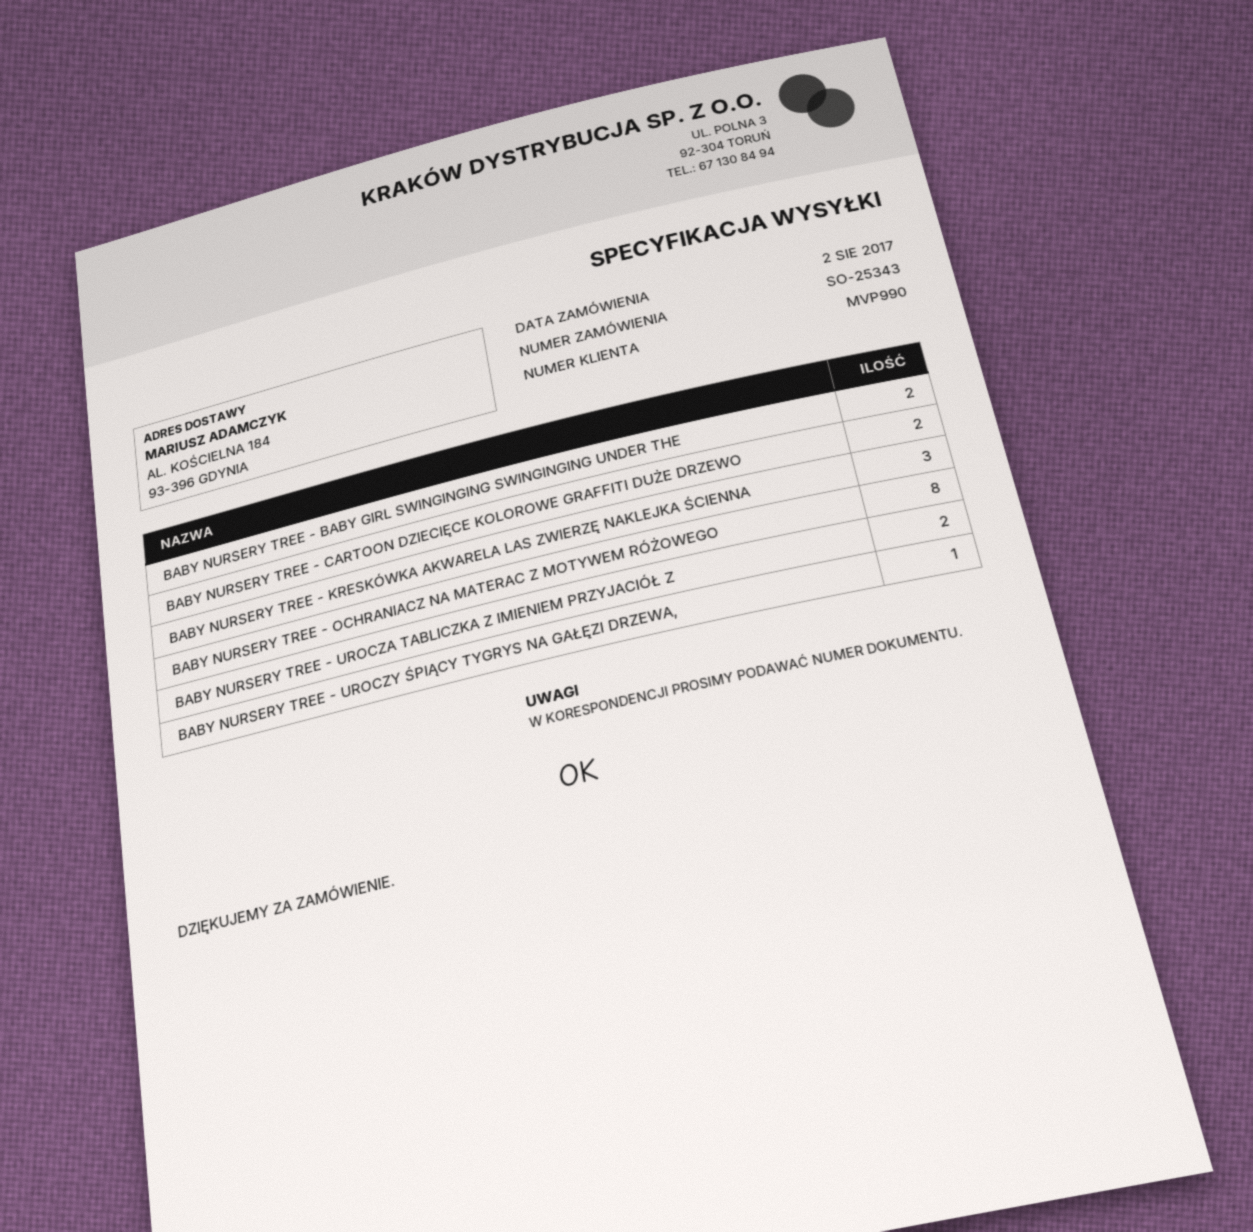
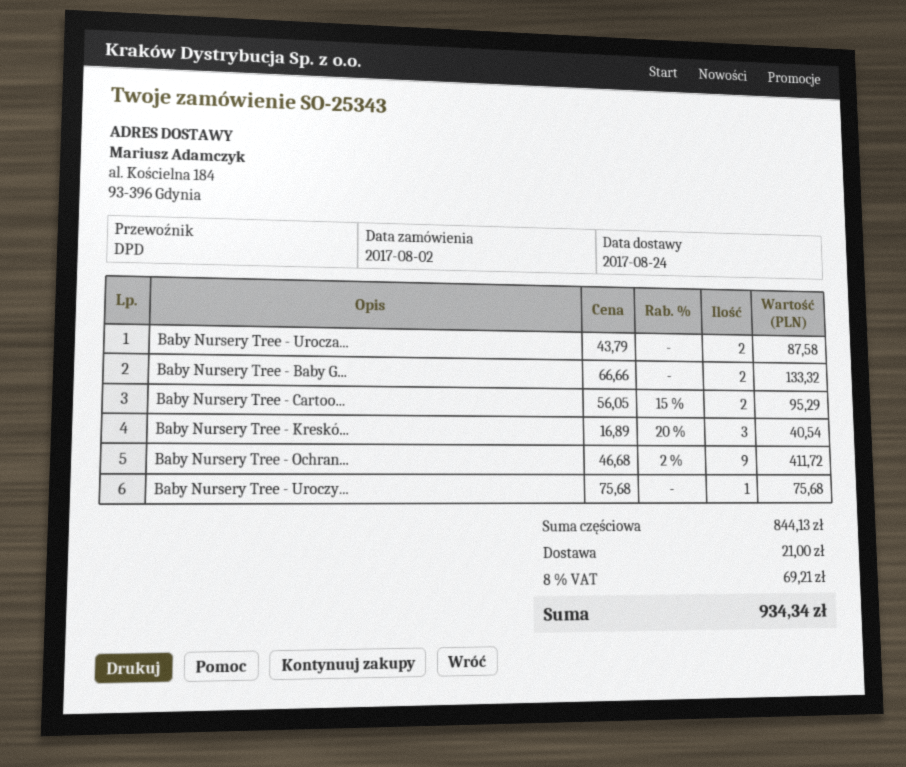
BABY NURSERY TREE - OCHRANIACZ NA MATERAC Z MOTYWEM RÓŻOWEGO: 8 -> 9

